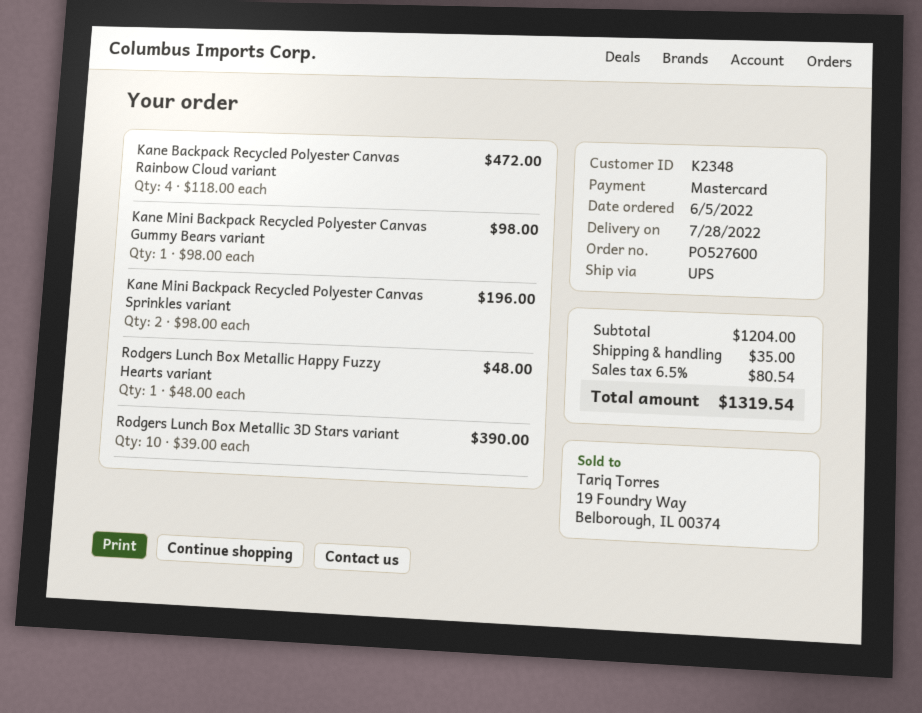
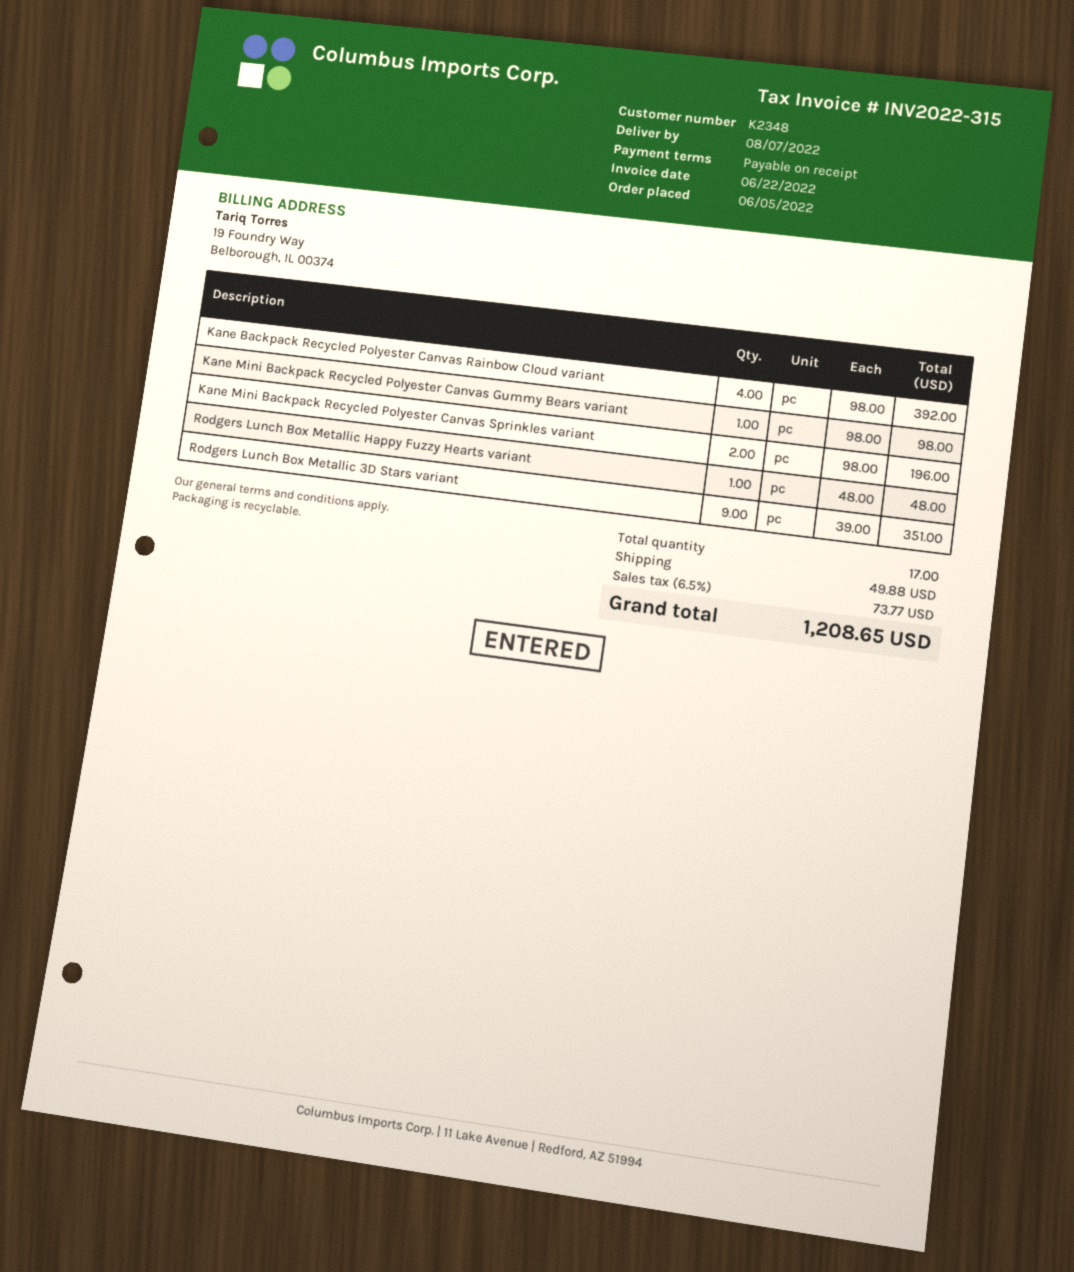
delivery date: 2022-07-28 -> 2022-08-07
Kane Backpack Recycled Polyester Canvas Rainbow Cloud variant: 4 x 118.00 = 472.00 -> 4 x 98.00 = 392.00
Rodgers Lunch Box Metallic 3D Stars variant: 10 x 39.00 = 390.00 -> 9 x 39.00 = 351.00
shipping: 35.00 -> 49.88
tax: 6.5% = 80.54 -> 6.5% = 73.77
total: 1319.54 -> 1208.65

